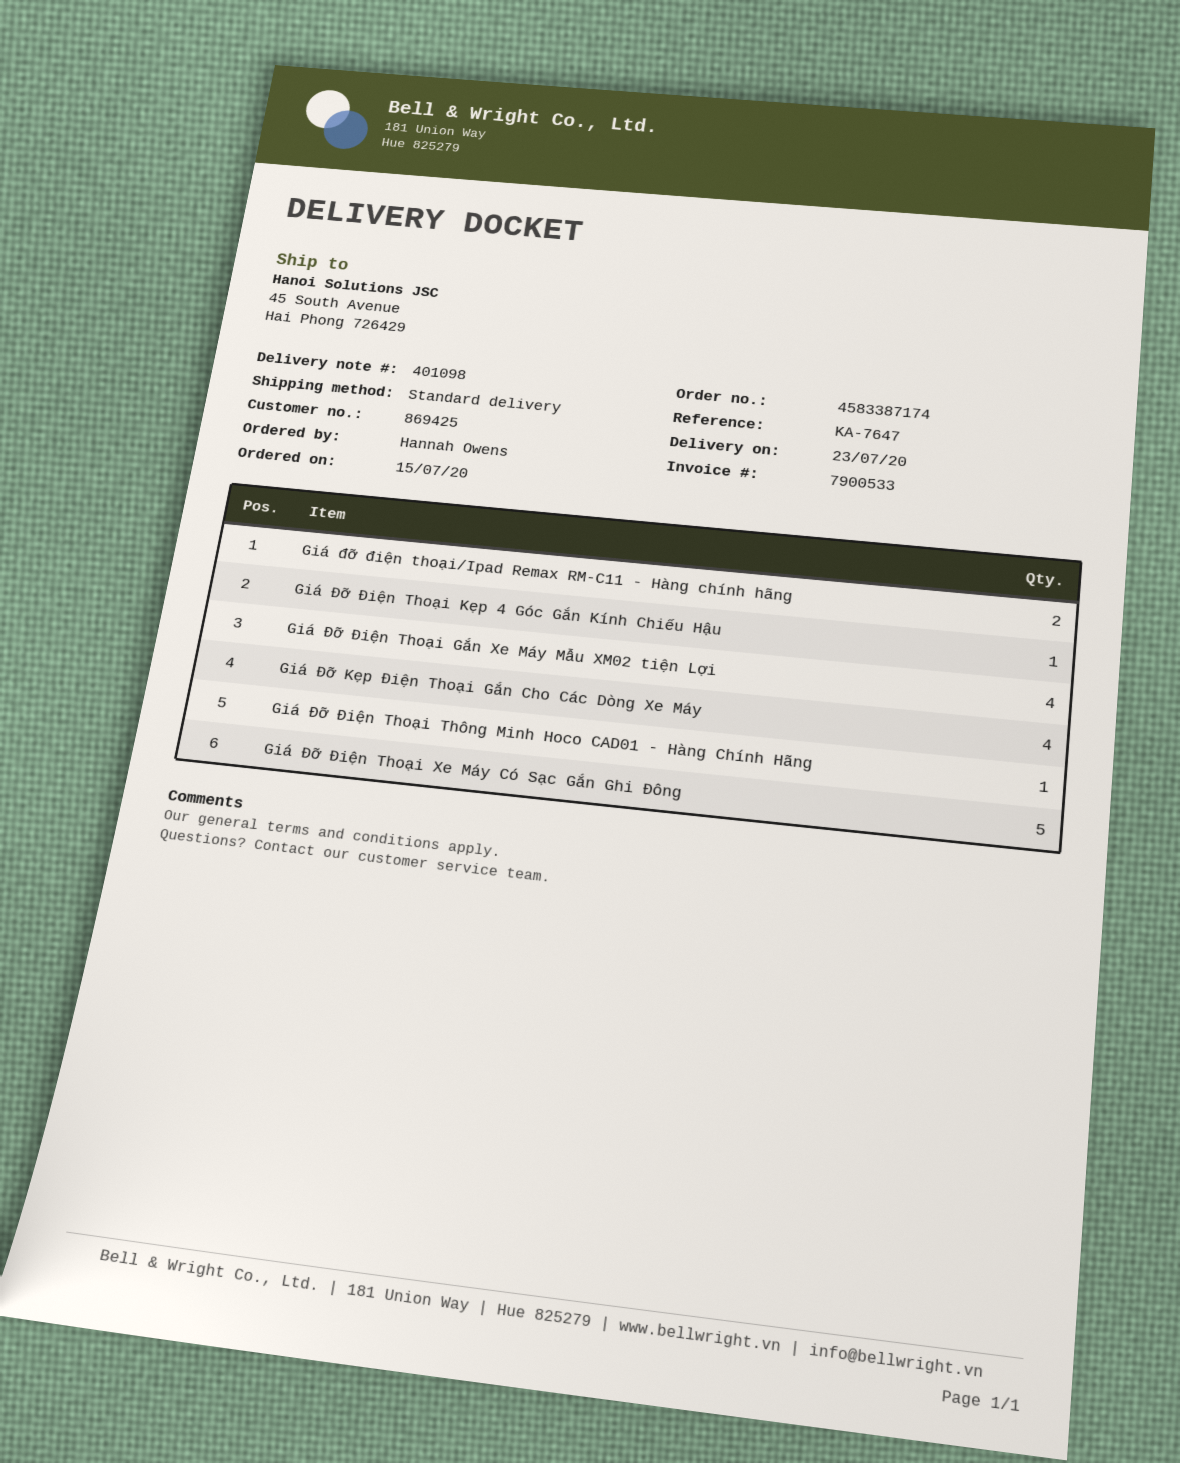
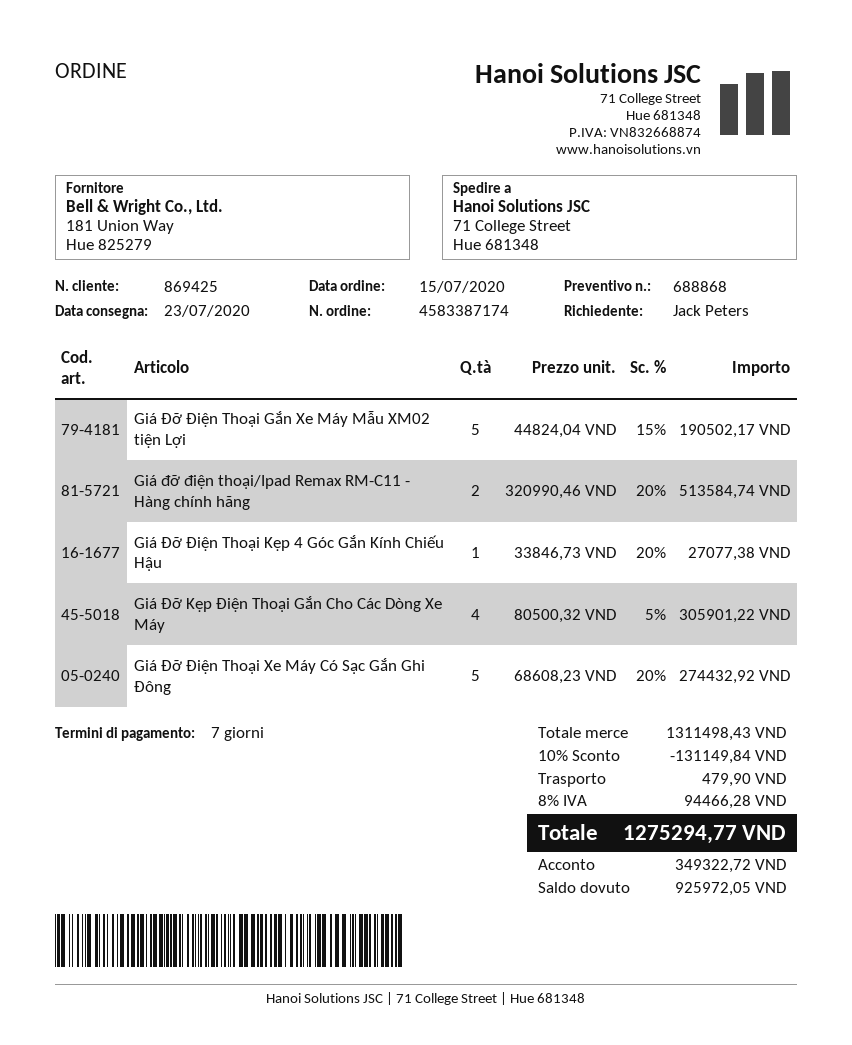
ordered by: Hannah Owens -> Jack Peters
ship to: 45 South Avenue, Hai Phong 726429 -> 71 College Street, Hue 681348
Giá Đỡ Điện Thoại Gắn Xe Máy Mẫu XM02 tiện Lợi: 4 -> 5
Giá Đỡ Điện Thoại Thông Minh Hoco CAD01 - Hàng Chính Hãng: 1 -> none

